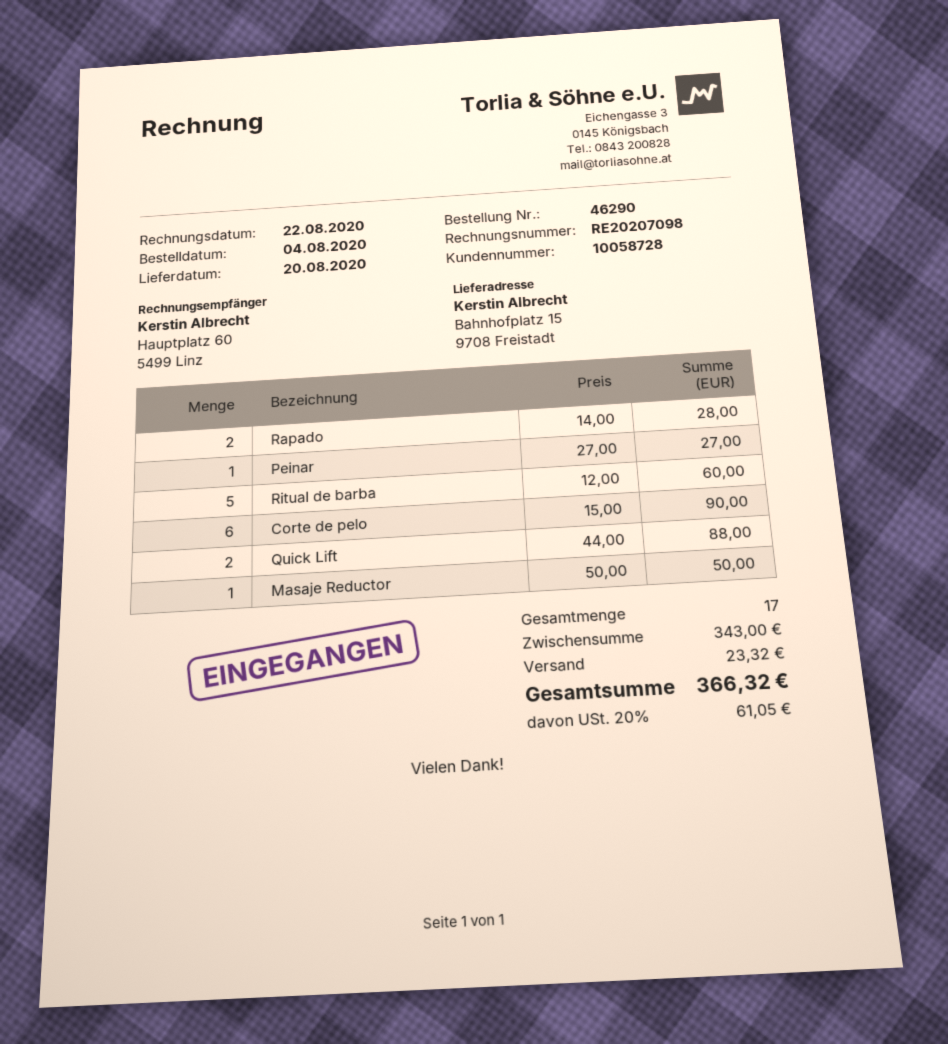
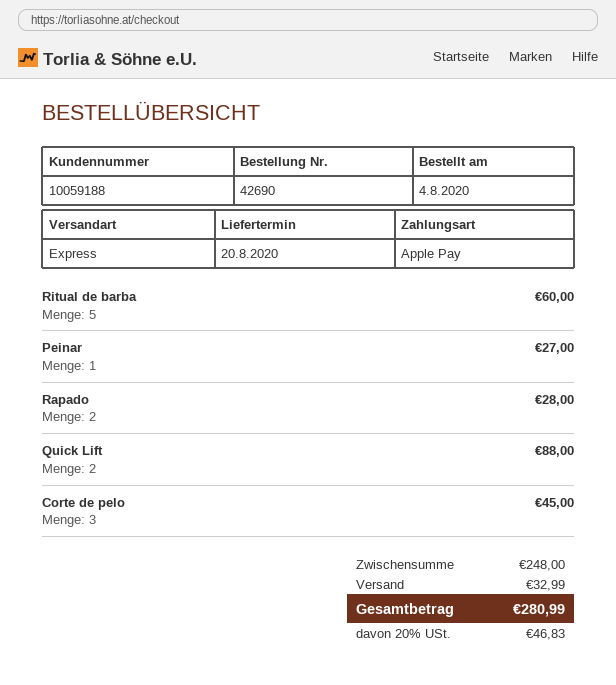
order number: 46290 -> 42690
customer number: 10058728 -> 10059188
Corte de pelo: 6 for 90.00 -> 3 for 45.00
Masaje Reductor: 1 for 50.00 -> none
subtotal: 343.00 -> 248.00
shipping: 23.32 -> 32.99
tax: 20% = 61.05 -> 20% = 46.83
total: 366.32 -> 280.99

